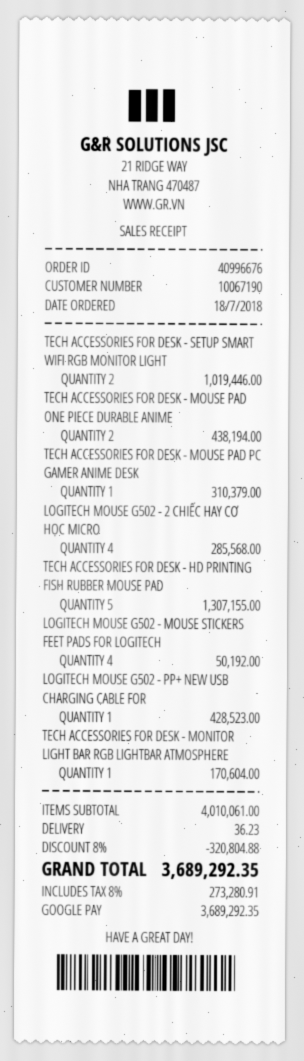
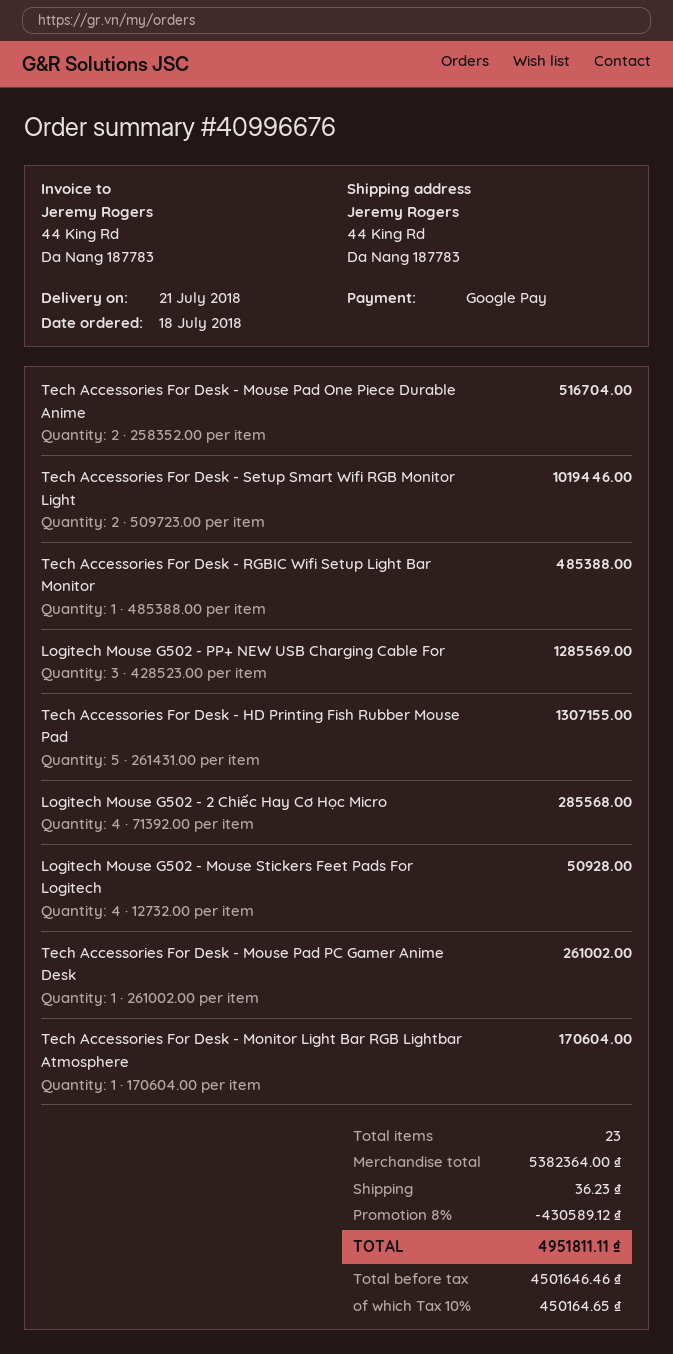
TECH ACCESSORIES FOR DESK - MOUSE PAD ONE PIECE DURABLE ANIME: 2 for 438194.00 -> 2 for 516704.00
TECH ACCESSORIES FOR DESK - MOUSE PAD PC GAMER ANIME DESK: 1 for 310379.00 -> 1 for 261002.00
LOGITECH MOUSE G502 - MOUSE STICKERS FEET PADS FOR LOGITECH: 4 for 50192.00 -> 4 for 50928.00
LOGITECH MOUSE G502 - PP+ NEW USB CHARGING CABLE FOR: 1 for 428523.00 -> 3 for 1285569.00
Tech Accessories For Desk - RGBIC Wifi Setup Light Bar Monitor: none -> 1 for 485388.00
subtotal: 4010061.00 -> 5382364.00
discount: 8% = 320804.88 -> 8% = 430589.12
tax: 8% = 273280.91 -> 10% = 450164.65
total: 3689292.35 -> 4951811.11

